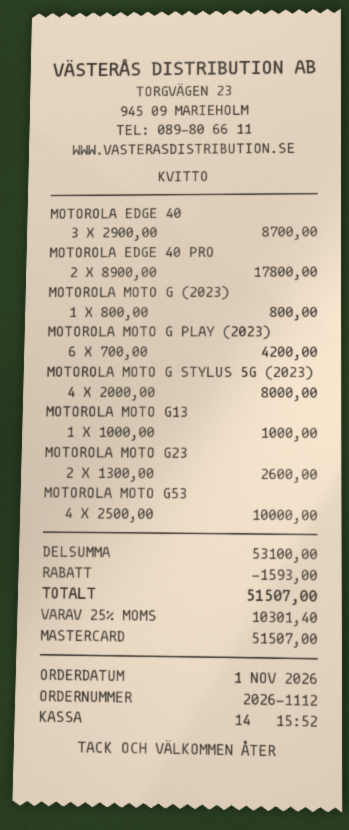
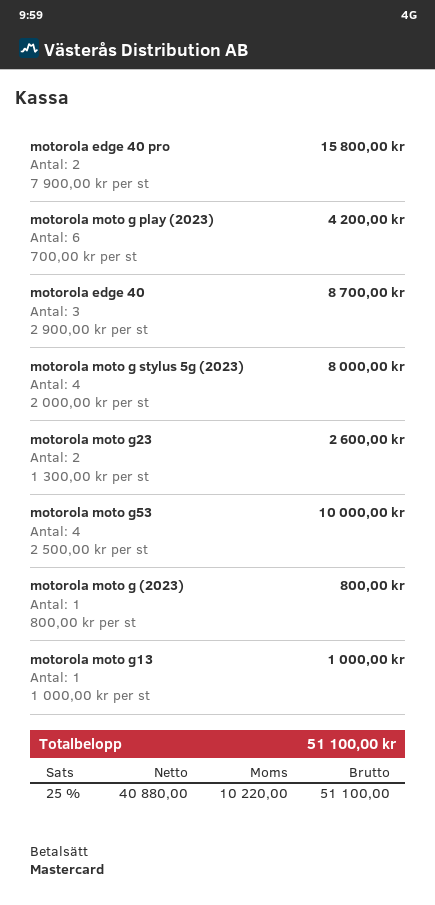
MOTOROLA EDGE 40 PRO: 2 x 8900.00 = 17800.00 -> 2 x 7900.00 = 15800.00
discount: 1593.00 -> none
tax: 25% = 10301.40 -> 25% = 10220.00
total: 51507.00 -> 51100.00

